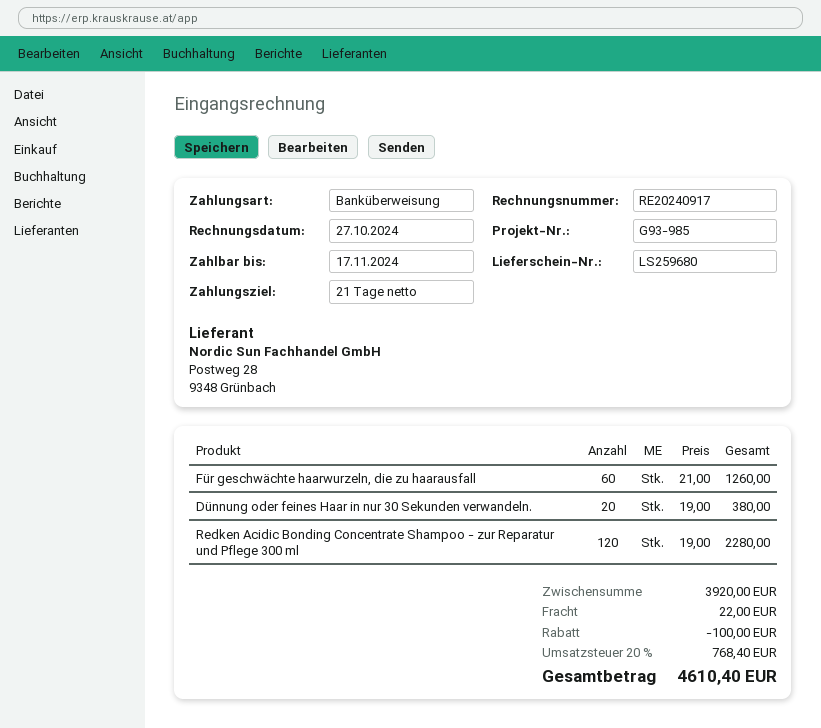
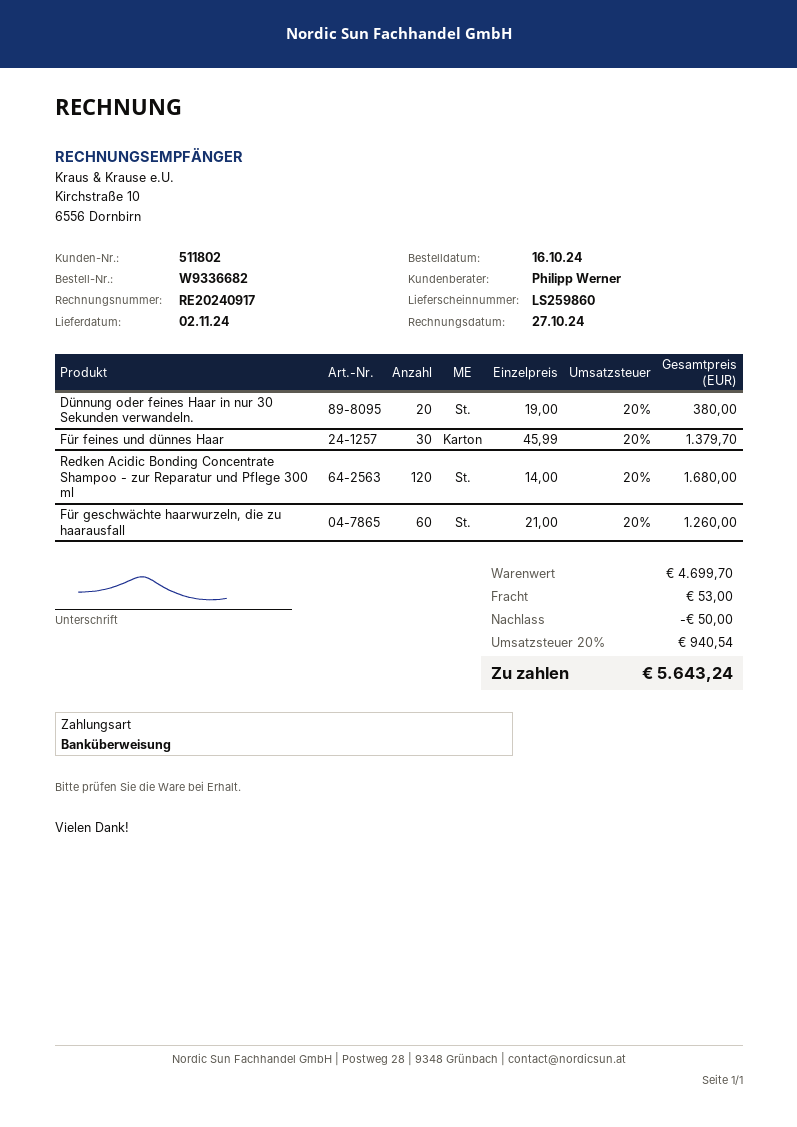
delivery note number: LS259680 -> LS259860
Redken Acidic Bonding Concentrate Shampoo - zur Reparatur und Pflege 300 ml: 120 x 19.00 = 2280.00 -> 120 x 14.00 = 1680.00
Für feines und dünnes Haar: none -> 30 x 45.99 = 1379.70
subtotal: 3920.00 -> 4699.70
discount: 100.00 -> 50.00
shipping: 22.00 -> 53.00
tax: 20% = 768.40 -> 20% = 940.54
total: 4610.40 -> 5643.24

